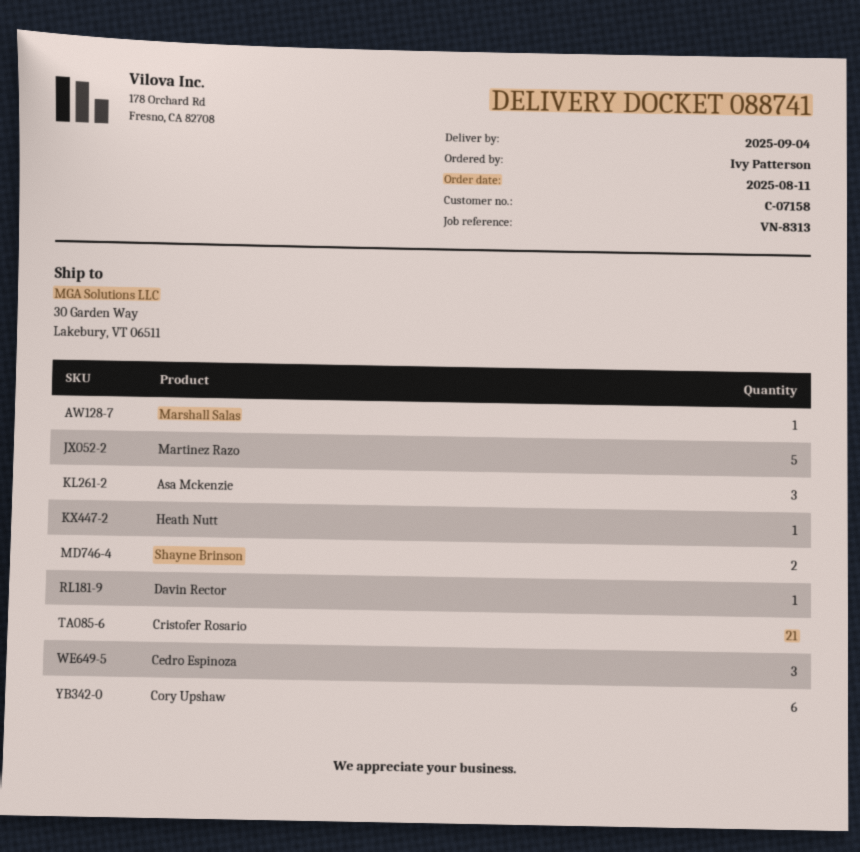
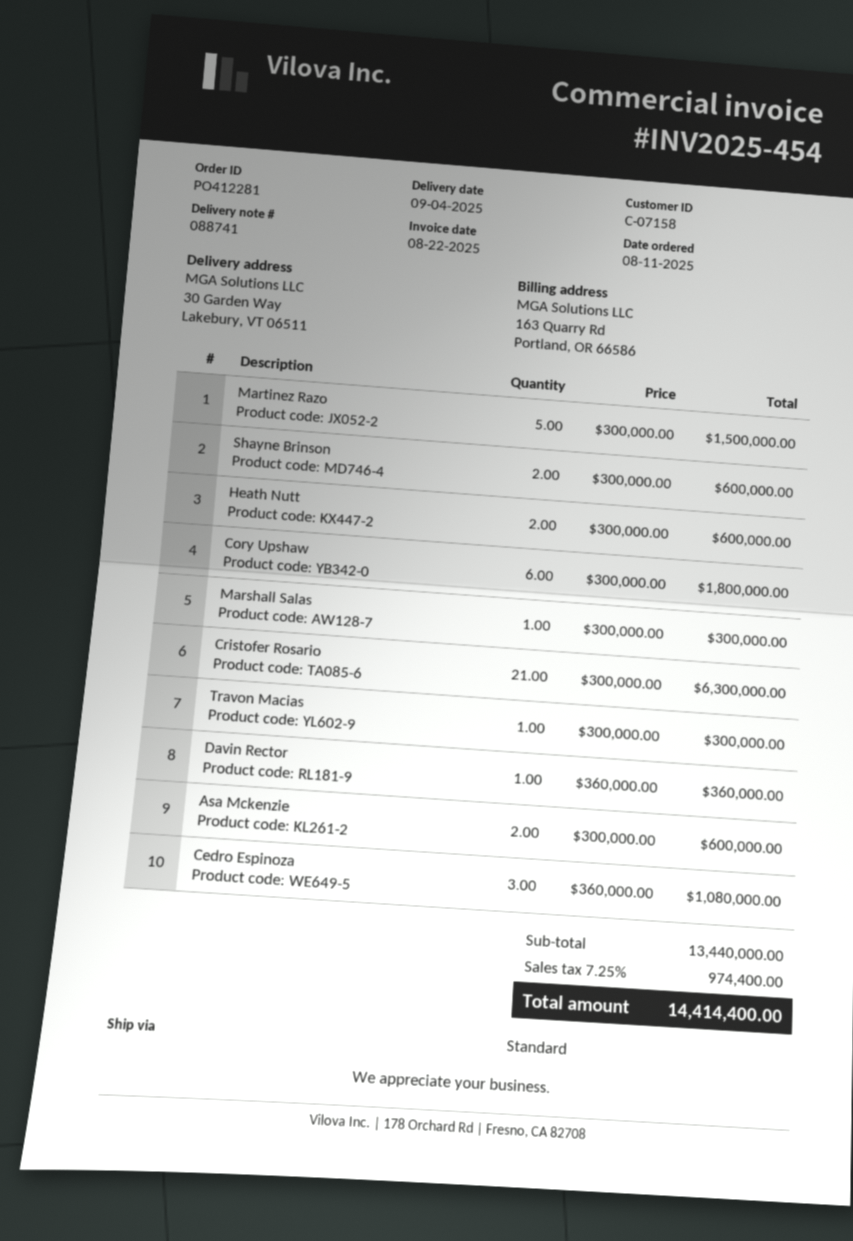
Asa Mckenzie: 3 -> 2
Heath Nutt: 1 -> 2
Travon Macias: none -> 1

